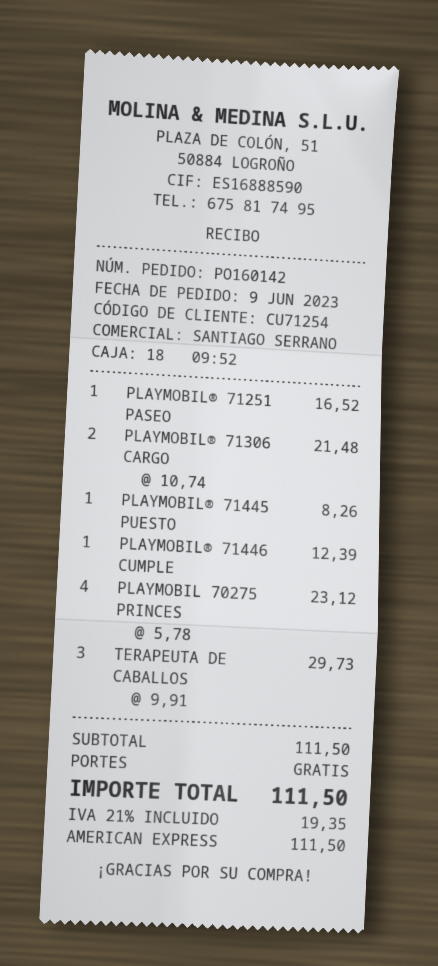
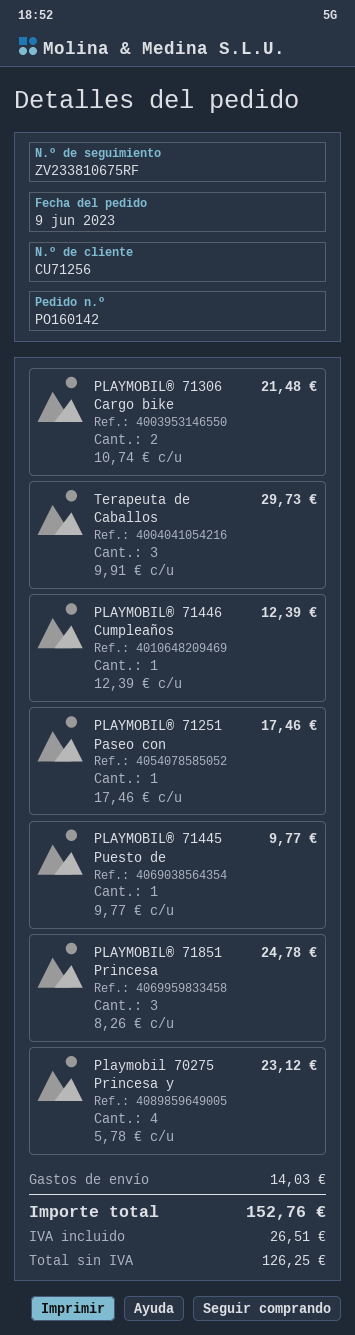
customer number: CU71254 -> CU71256
PLAYMOBIL® 71251 PASEO: 1 x 16.52 = 16.52 -> 1 x 17.46 = 17.46
PLAYMOBIL® 71445 PUESTO: 1 x 8.26 = 8.26 -> 1 x 9.77 = 9.77
PLAYMOBIL® 71851 Princesa: none -> 3 x 8.26 = 24.78
shipping: 0.00 -> 14.03
tax: 19.35 -> 26.51
total: 111.50 -> 152.76

